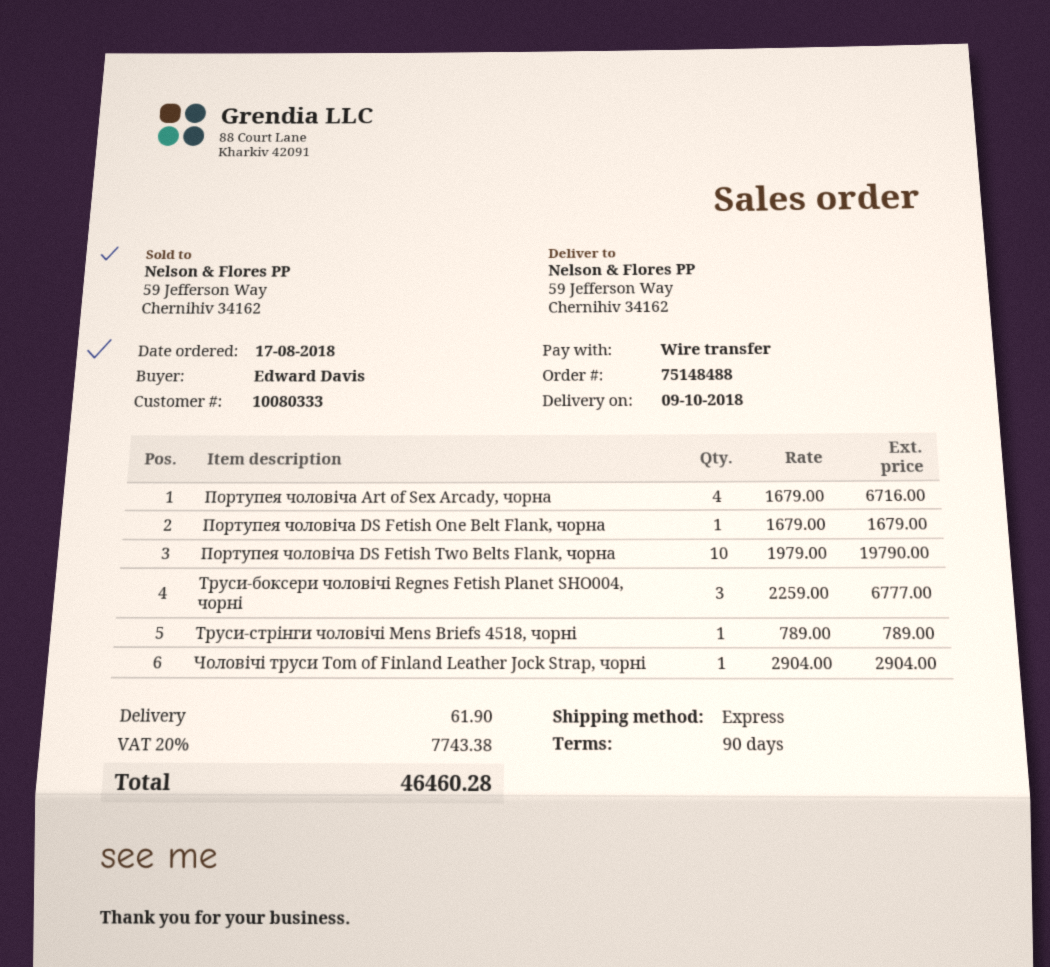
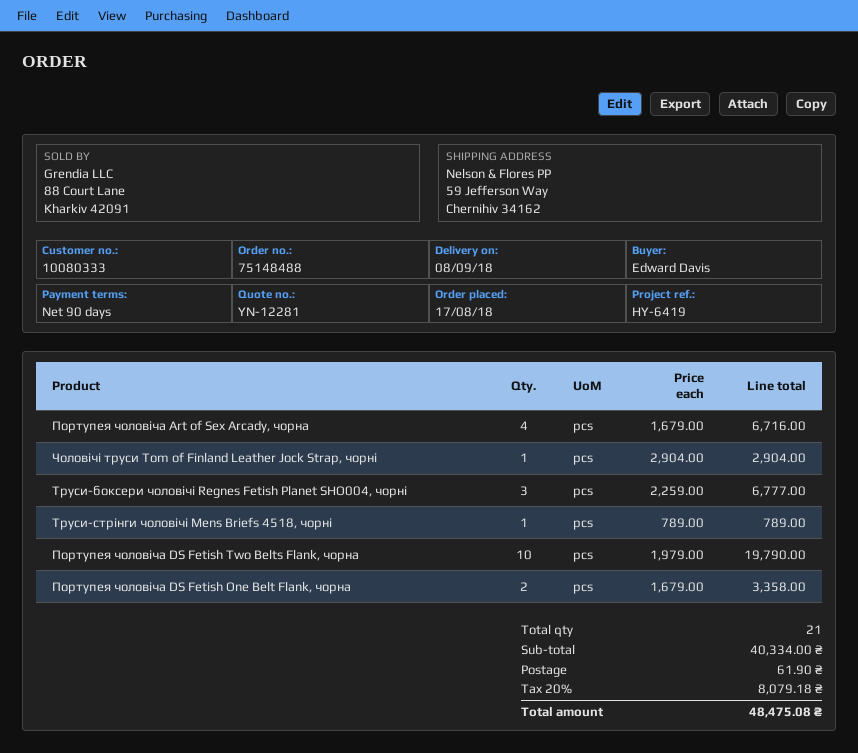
delivery date: 2018-10-09 -> 2018-09-08
Портупея чоловіча DS Fetish One Belt Flank, чорна: 1 x 1679.00 = 1679.00 -> 2 x 1679.00 = 3358.00
tax: 20% = 7743.38 -> 20% = 8079.18
total: 46460.28 -> 48475.08

